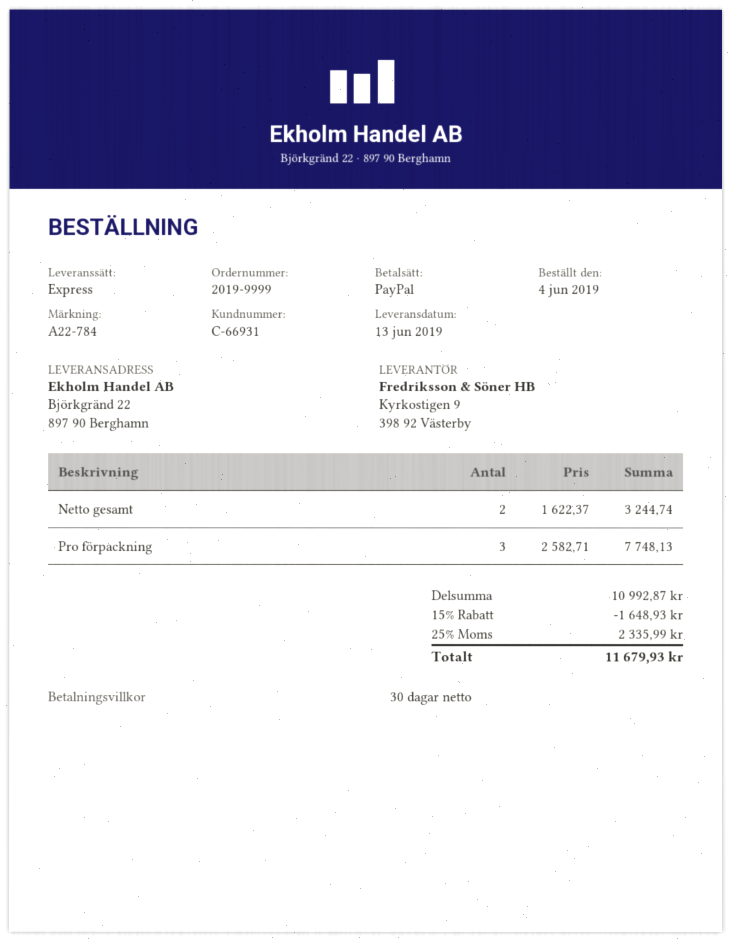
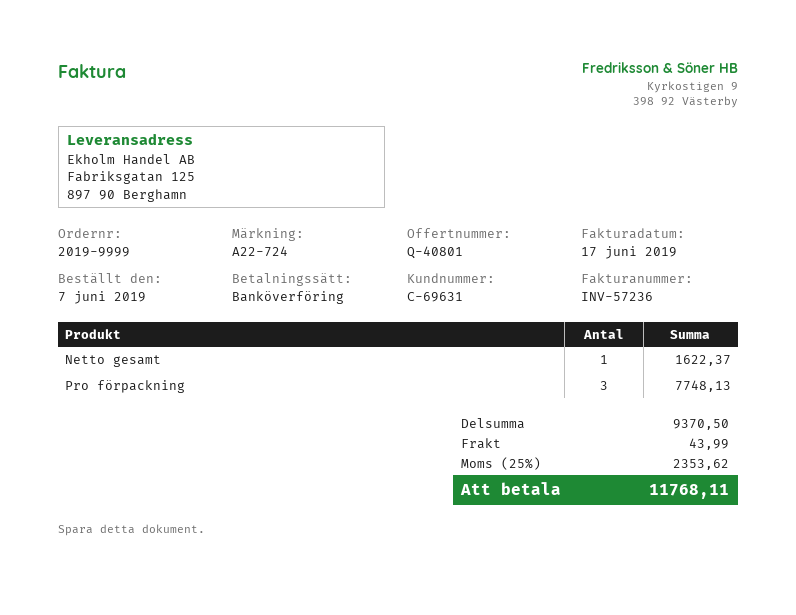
order date: 2019-06-04 -> 2019-06-07
customer number: C-66931 -> C-69631
reference: A22-784 -> A22-724
payment method: PayPal -> bank transfer
ship to: Björkgränd 22, 897 90 Berghamn -> Fabriksgatan 125, 897 90 Berghamn
Netto gesamt: 2 for 3244.74 -> 1 for 1622.37
subtotal: 10992.87 -> 9370.50
discount: 15% = 1648.93 -> none
shipping: none -> 43.99
tax: 25% = 2335.99 -> 25% = 2353.62
total: 11679.93 -> 11768.11

